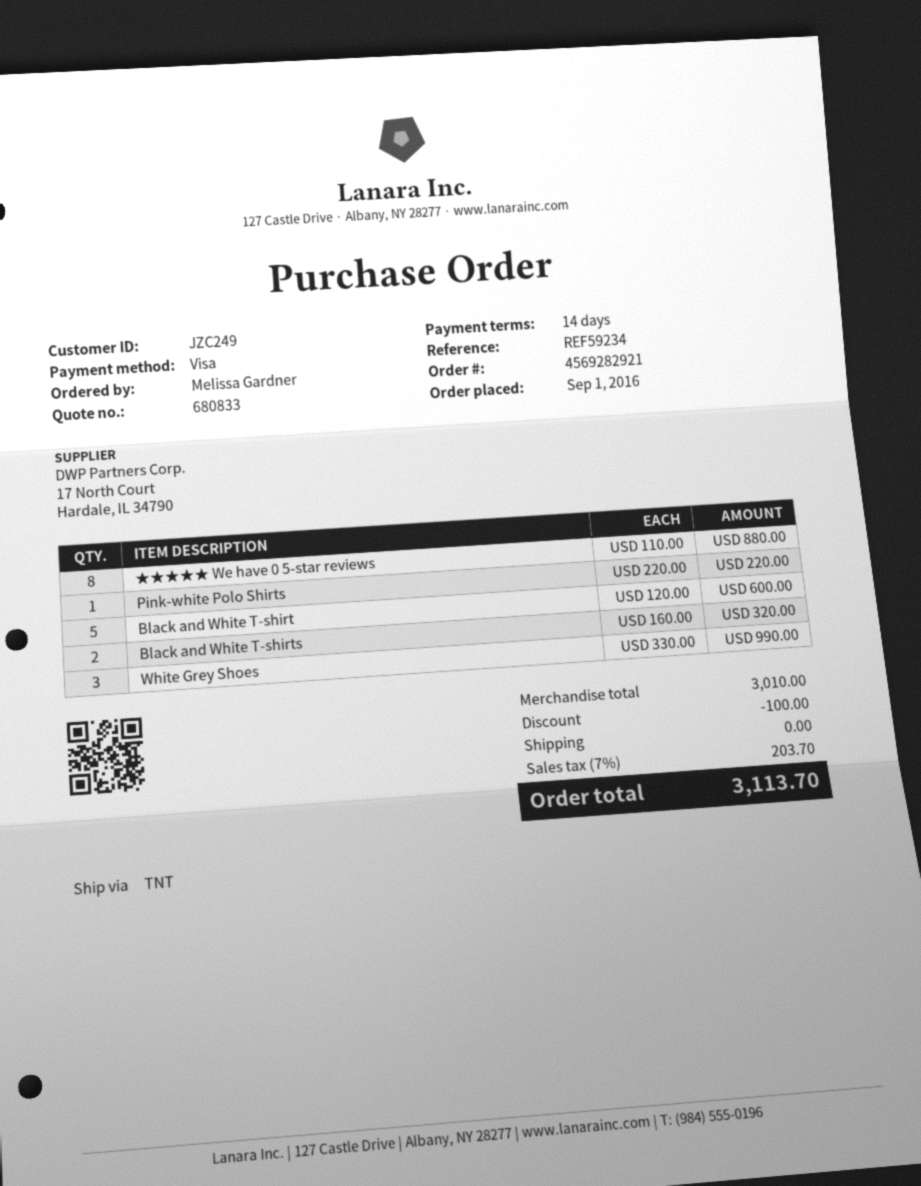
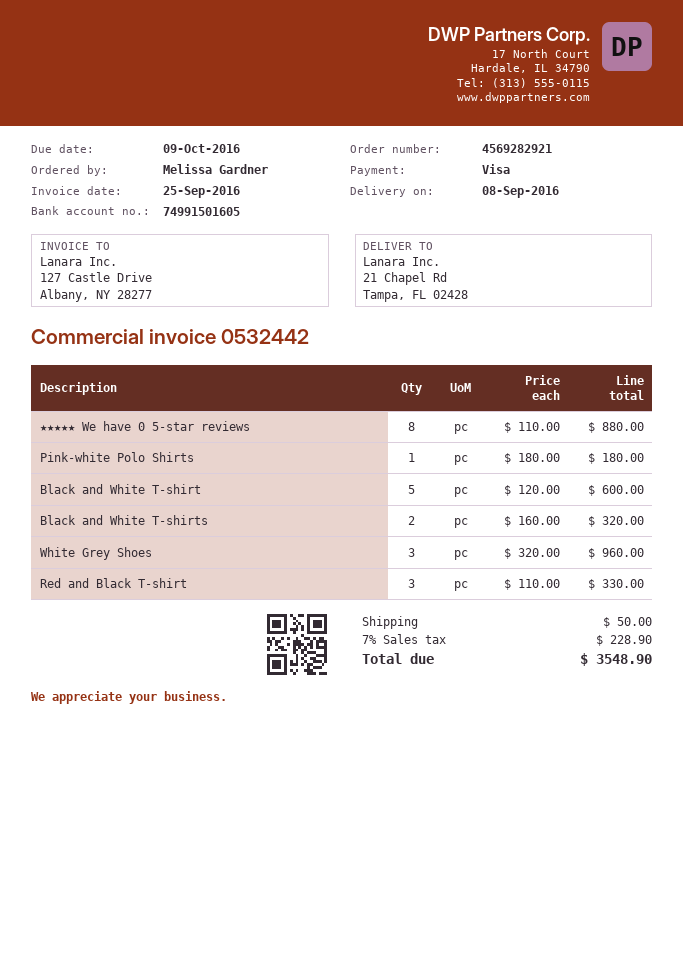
Pink-white Polo Shirts: 1 x 220.00 = 220.00 -> 1 x 180.00 = 180.00
White Grey Shoes: 3 x 330.00 = 990.00 -> 3 x 320.00 = 960.00
Red and Black T-shirt: none -> 3 x 110.00 = 330.00
discount: 100.00 -> none
shipping: 0.00 -> 50.00
tax: 7% = 203.70 -> 7% = 228.90
total: 3113.70 -> 3548.90

